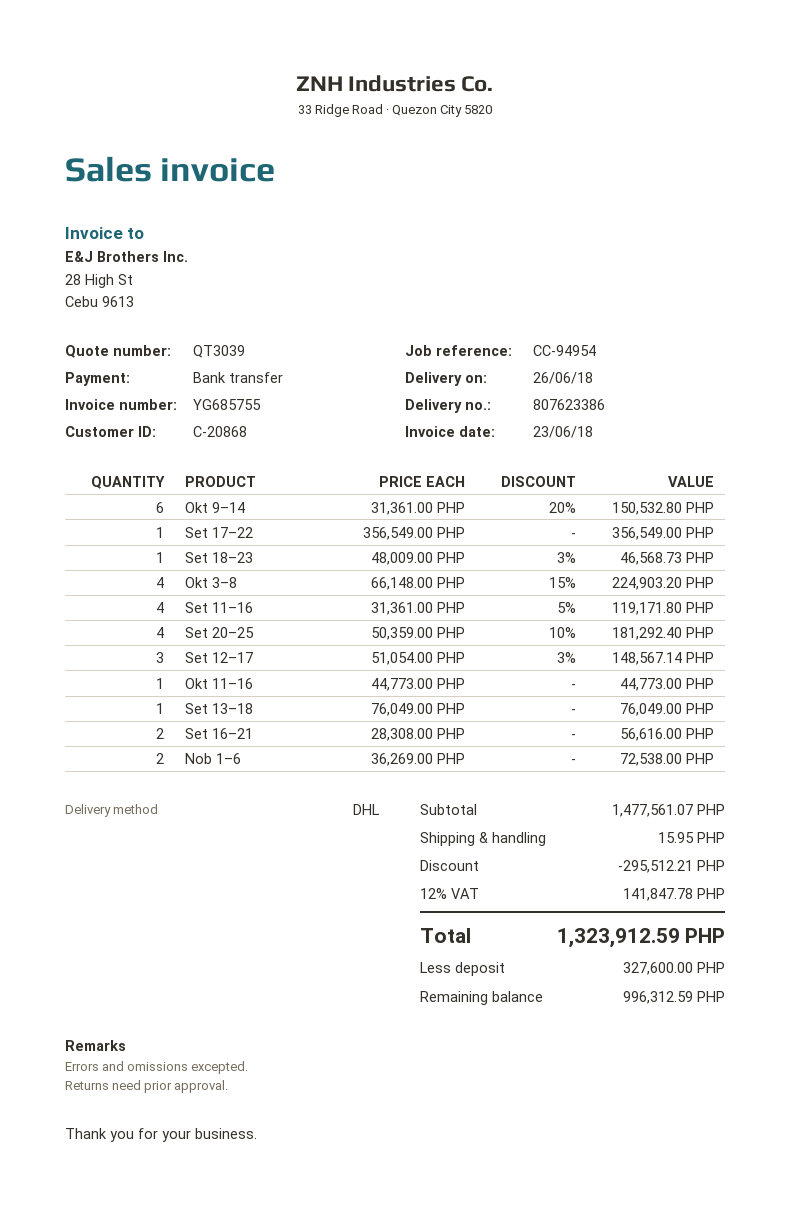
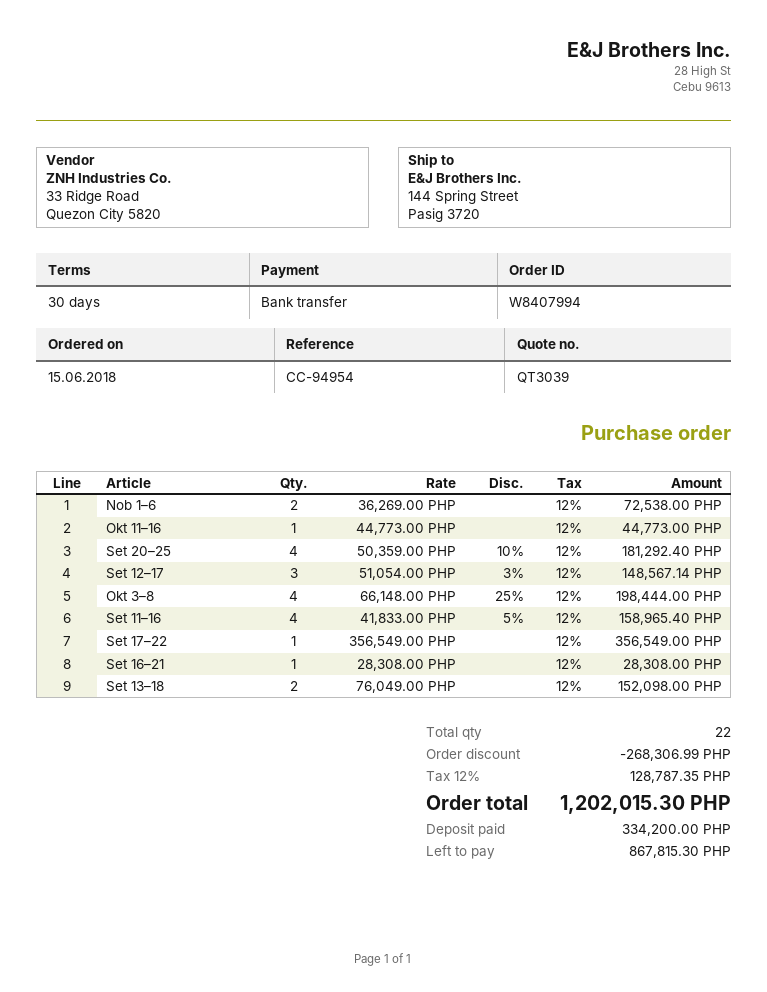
Okt 9–14: 6 x 31361.00 - 20% = 150532.80 -> none
Set 18–23: 1 x 48009.00 - 3% = 46568.73 -> none
Okt 3–8: 4 x 66148.00 - 15% = 224903.20 -> 4 x 66148.00 - 25% = 198444.00
Set 11–16: 4 x 31361.00 - 5% = 119171.80 -> 4 x 41833.00 - 5% = 158965.40
Set 13–18: 1 x 76049.00 = 76049.00 -> 2 x 76049.00 = 152098.00
Set 16–21: 2 x 28308.00 = 56616.00 -> 1 x 28308.00 = 28308.00
discount: 295512.21 -> 268306.99
shipping: 15.95 -> none
tax: 12% = 141847.78 -> 12% = 128787.35
total: 1323912.59 -> 1202015.30
deposit: 327600.00 -> 334200.00
balance: 996312.59 -> 867815.30

